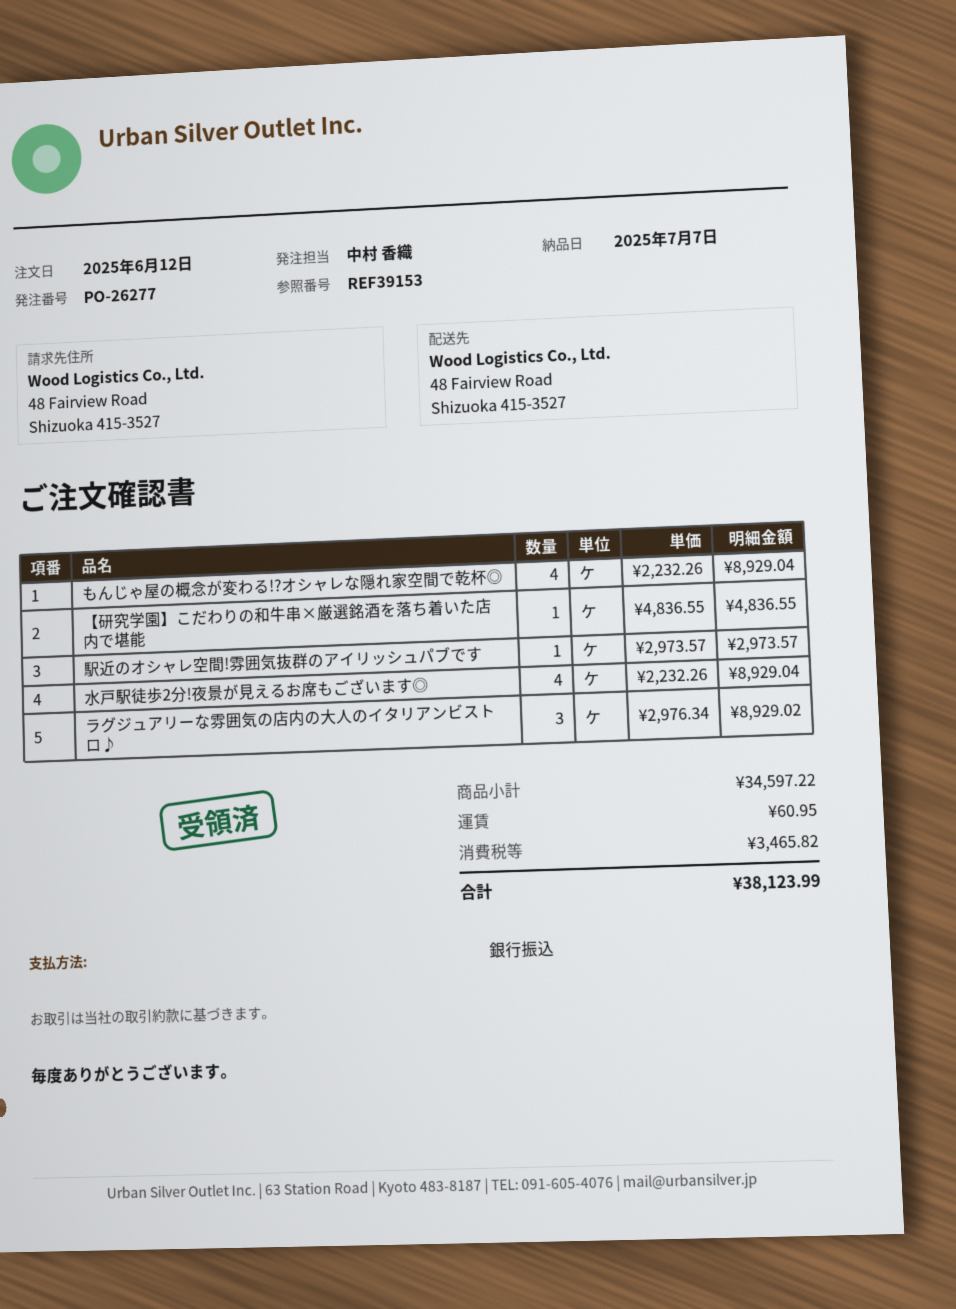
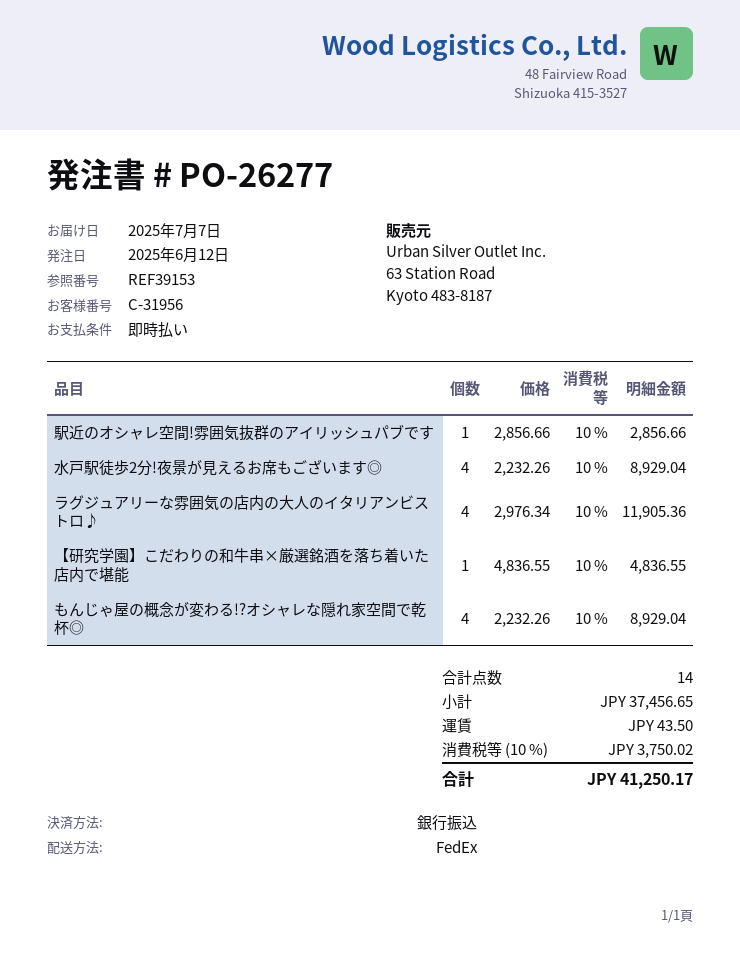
駅近のオシャレ空間!雰囲気抜群のアイリッシュパブです: 1 x 2973.57 = 2973.57 -> 1 x 2856.66 = 2856.66
ラグジュアリーな雰囲気の店内の大人のイタリアンビストロ♪: 3 x 2976.34 = 8929.02 -> 4 x 2976.34 = 11905.36
subtotal: 34597.22 -> 37456.65
shipping: 60.95 -> 43.50
tax: 3465.82 -> 3750.02
total: 38123.99 -> 41250.17

